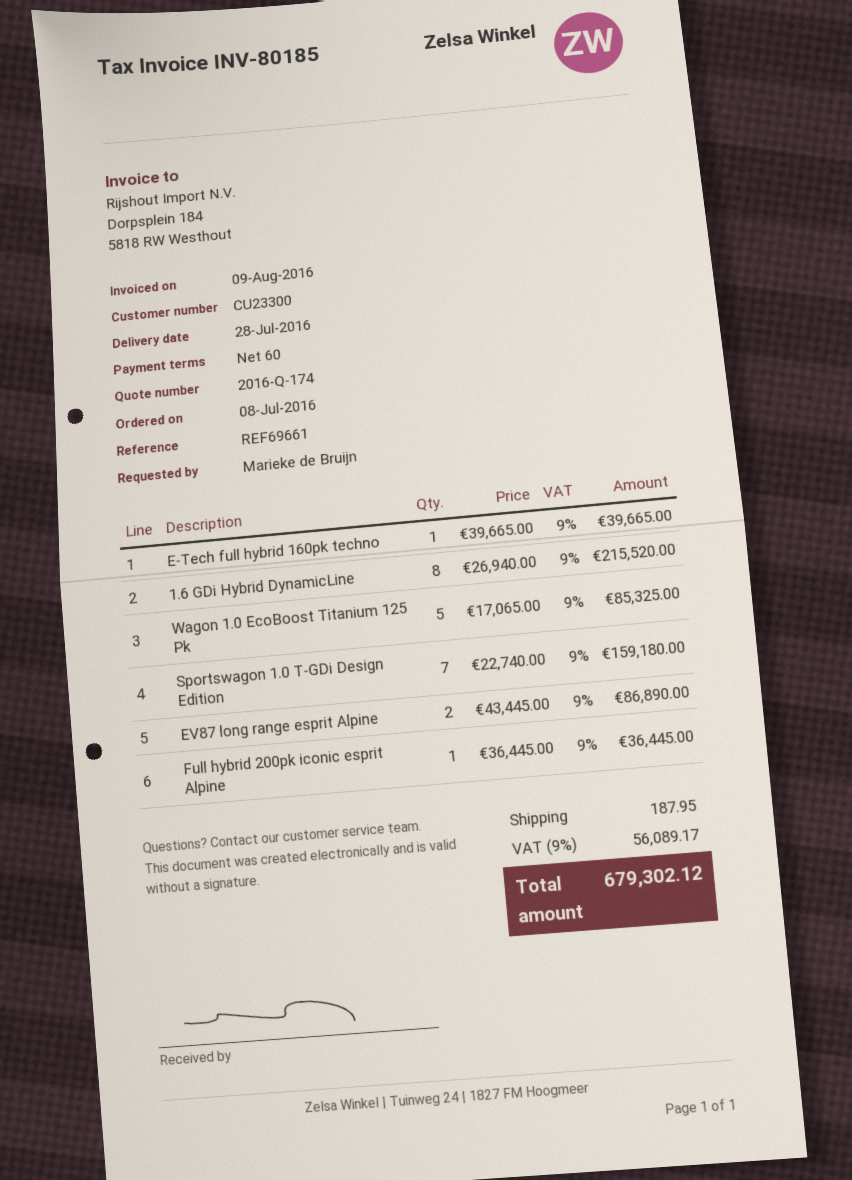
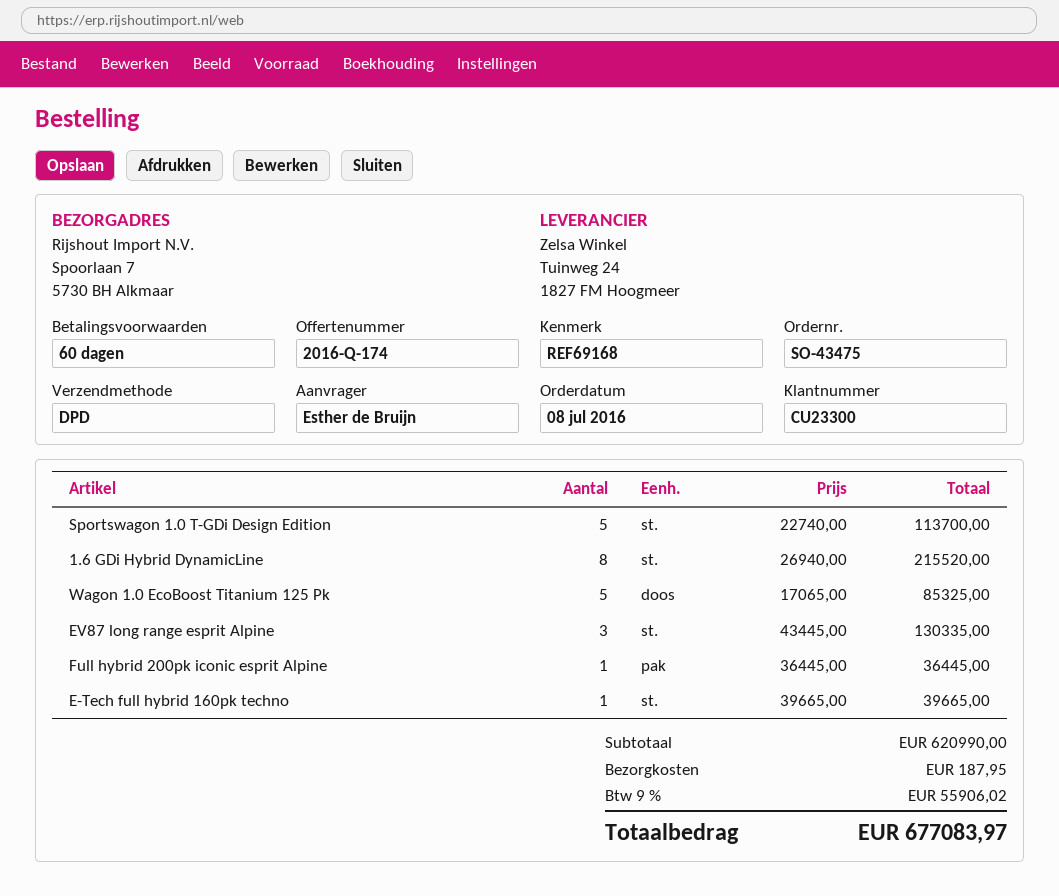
reference: REF69661 -> REF69168
ordered by: Marieke de Bruijn -> Esther de Bruijn
Sportswagon 1.0 T-GDi Design Edition: 7 x 22740.00 = 159180.00 -> 5 x 22740.00 = 113700.00
EV87 long range esprit Alpine: 2 x 43445.00 = 86890.00 -> 3 x 43445.00 = 130335.00
tax: 9% = 56089.17 -> 9% = 55906.02
total: 679302.12 -> 677083.97

